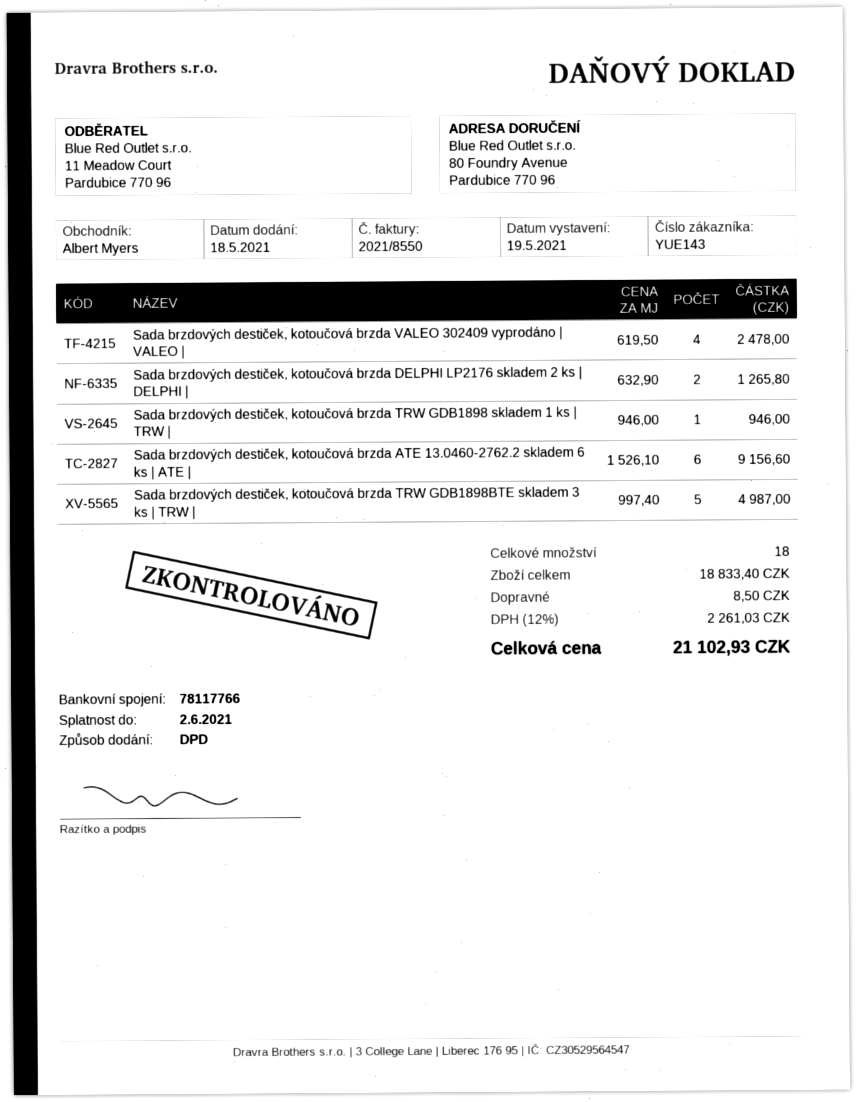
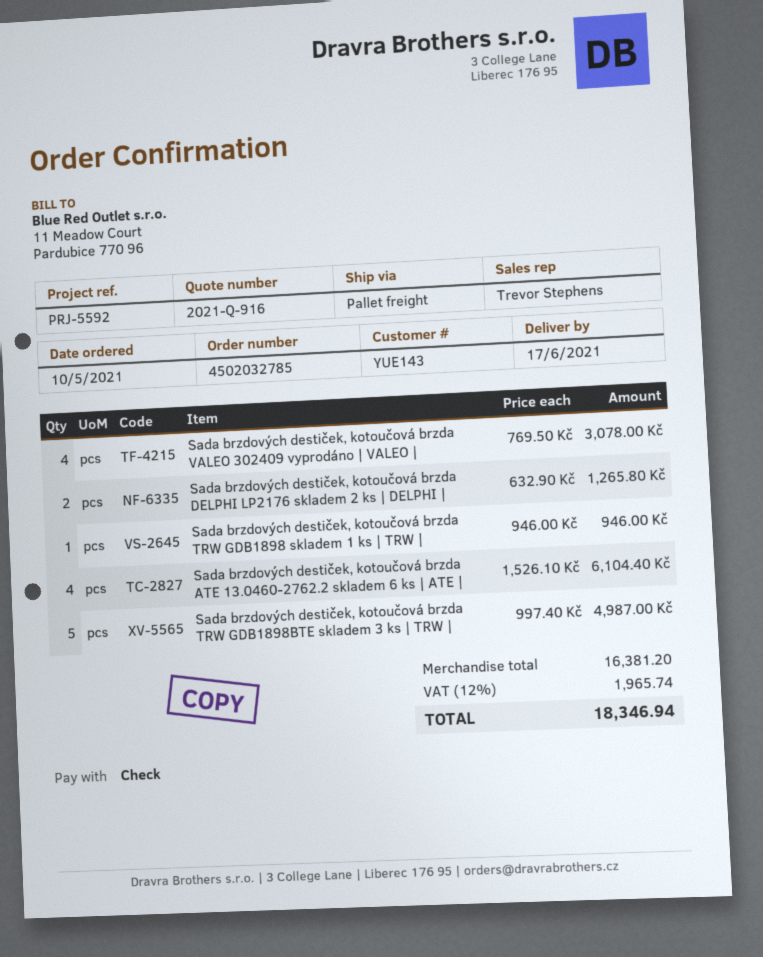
delivery date: 2021-05-18 -> 2021-06-17
sales rep: Albert Myers -> Trevor Stephens
shipping method: DPD -> pallet freight
Sada brzdových destiček, kotoučová brzda VALEO 302409 vyprodáno | VALEO |: 4 x 619.50 = 2478.00 -> 4 x 769.50 = 3078.00
Sada brzdových destiček, kotoučová brzda ATE 13.0460-2762.2 skladem 6 ks | ATE |: 6 x 1526.10 = 9156.60 -> 4 x 1526.10 = 6104.40
subtotal: 18833.40 -> 16381.20
shipping: 8.50 -> none
tax: 12% = 2261.03 -> 12% = 1965.74
total: 21102.93 -> 18346.94

